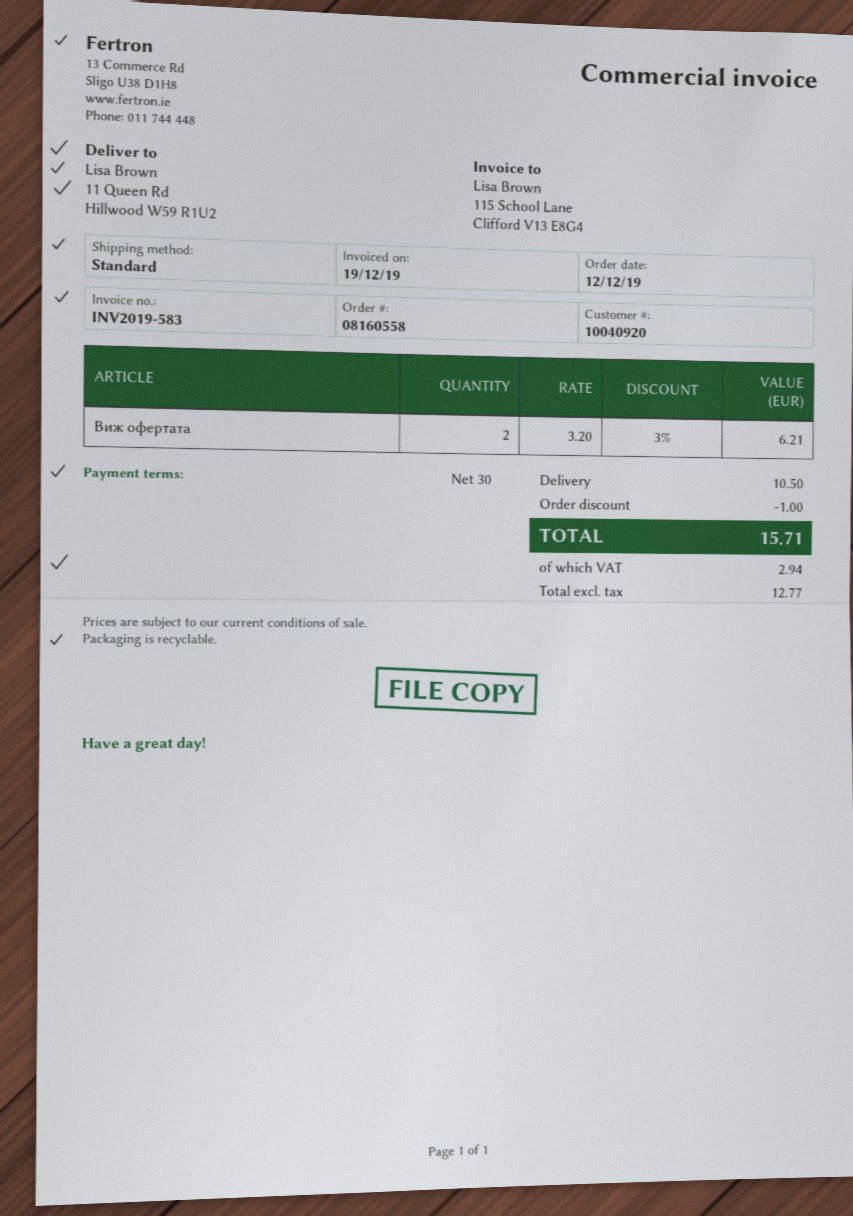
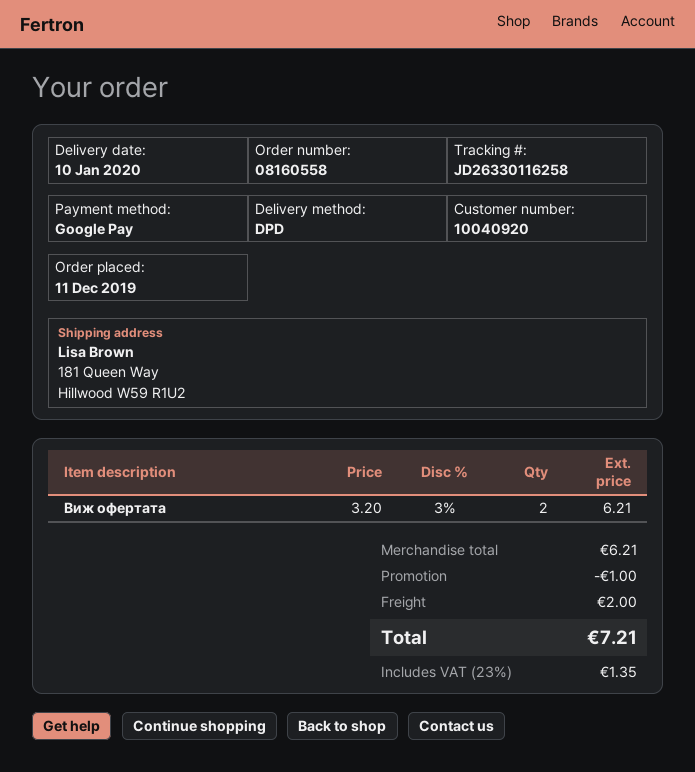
order date: 2019-12-12 -> 2019-12-11
shipping method: standard -> DPD
ship to: 11 Queen Rd, Hillwood W59 R1U2 -> 181 Queen Way, Hillwood W59 R1U2
shipping: 10.50 -> 2.00
tax: 2.94 -> 1.35
total: 15.71 -> 7.21

